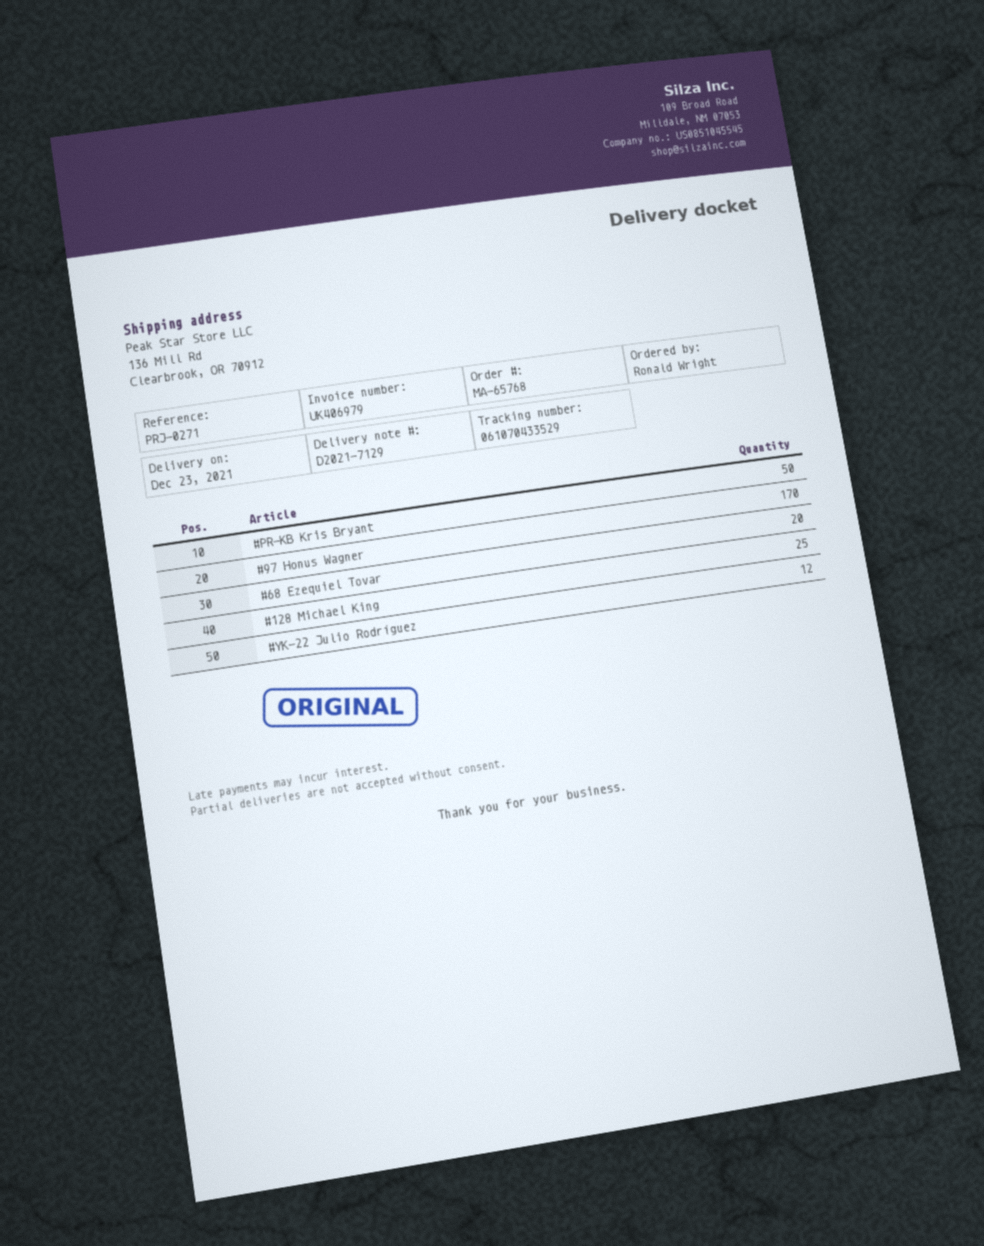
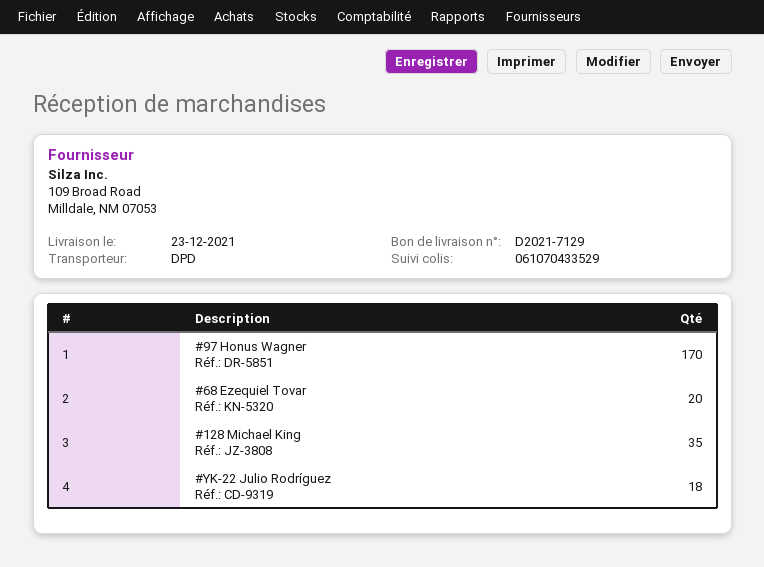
#PR-KB Kris Bryant: 50 -> none
#128 Michael King: 25 -> 35
#YK-22 Julio Rodríguez: 12 -> 18

